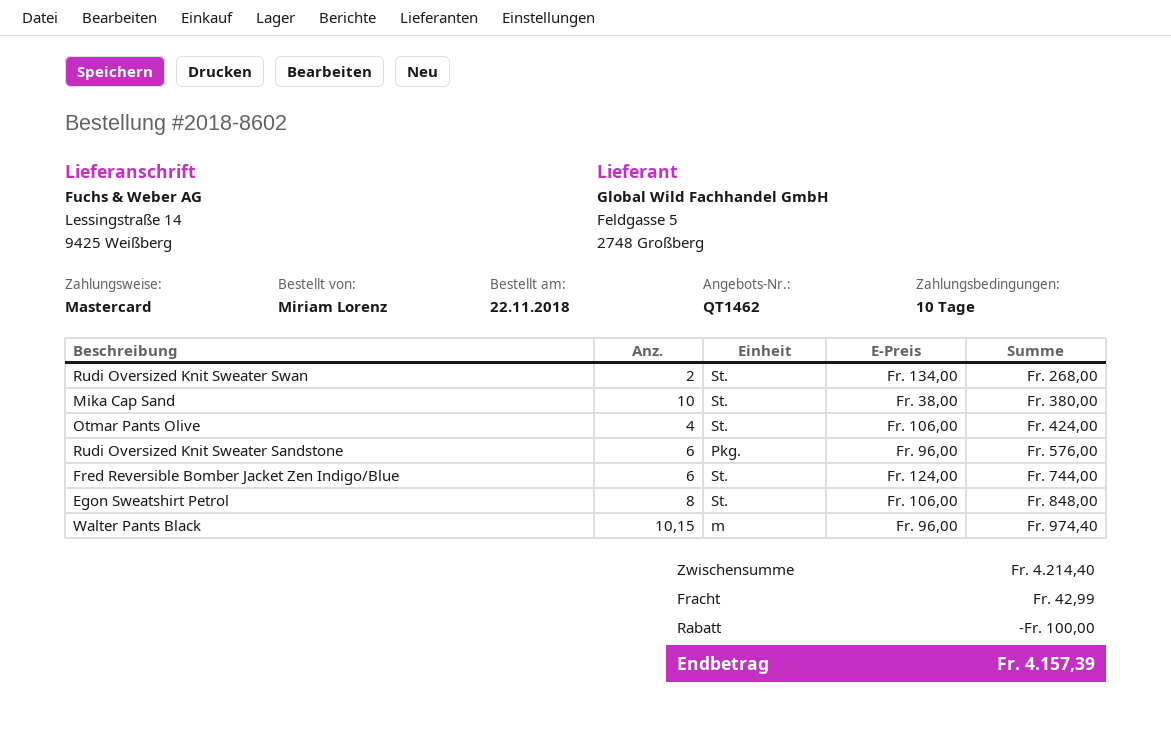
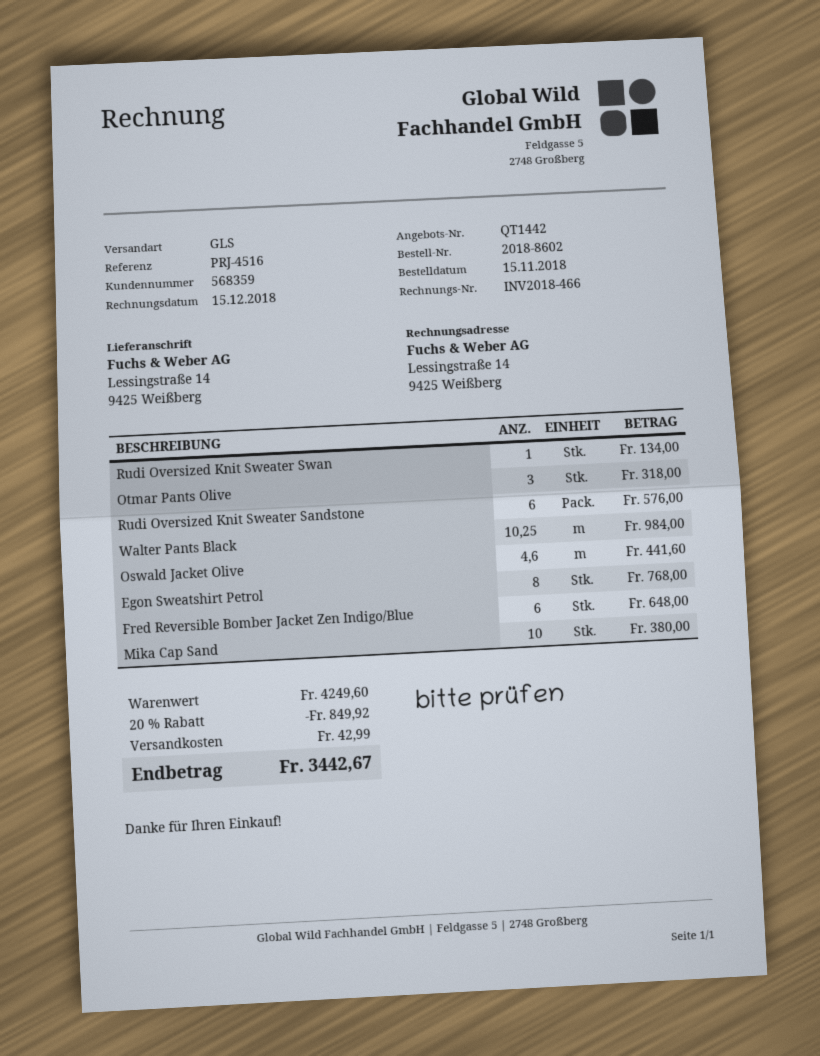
quote number: QT1462 -> QT1442
order date: 2018-11-22 -> 2018-11-15
Rudi Oversized Knit Sweater Swan: 2 for 268.00 -> 1 for 134.00
Otmar Pants Olive: 4 for 424.00 -> 3 for 318.00
Fred Reversible Bomber Jacket Zen Indigo/Blue: 6 for 744.00 -> 6 for 648.00
Egon Sweatshirt Petrol: 8 for 848.00 -> 8 for 768.00
Walter Pants Black: 10.15 for 974.40 -> 10.25 for 984.00
Oswald Jacket Olive: none -> 4.6 for 441.60
subtotal: 4214.40 -> 4249.60
discount: 100.00 -> 849.92
total: 4157.39 -> 3442.67

